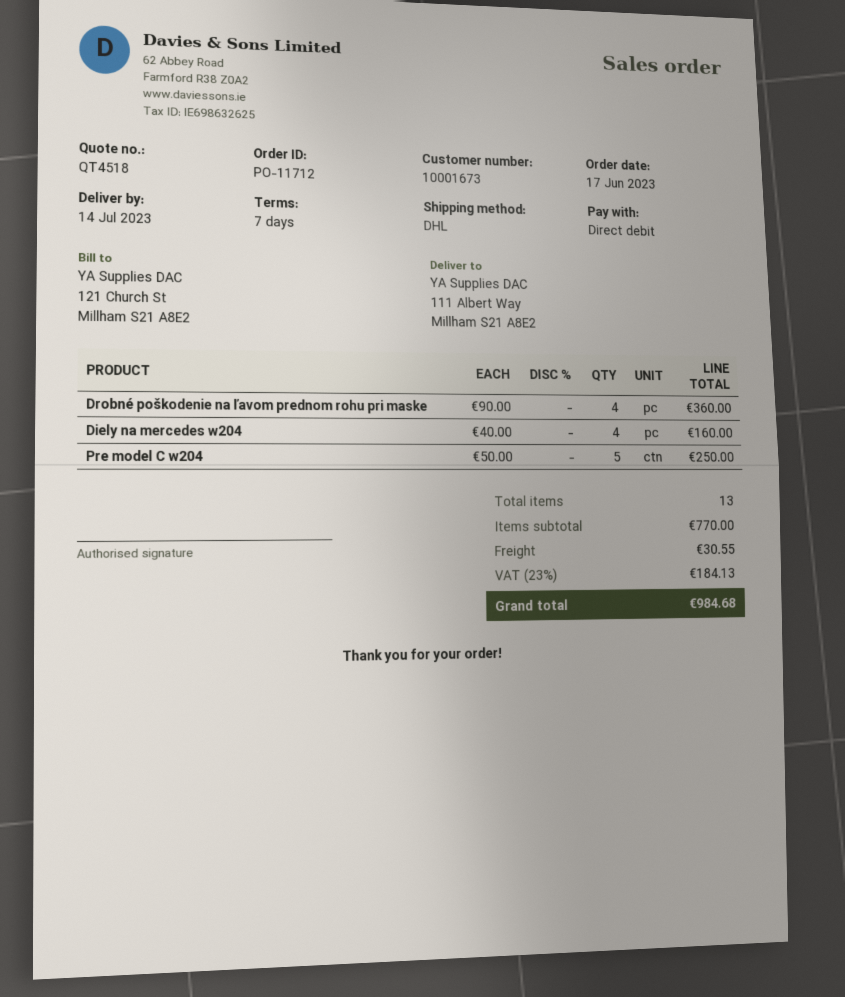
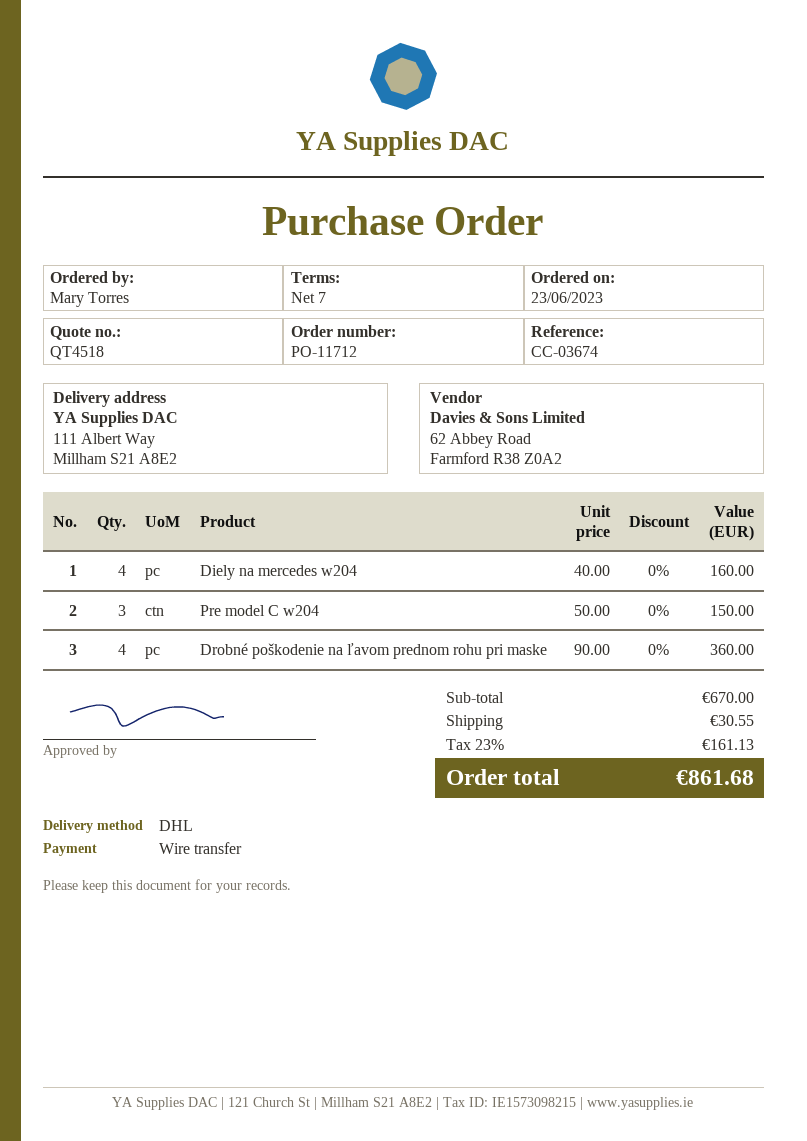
order date: 2023-06-17 -> 2023-06-23
payment method: direct debit -> bank transfer
Pre model C w204: 5 x 50.00 = 250.00 -> 3 x 50.00 = 150.00
subtotal: 770.00 -> 670.00
tax: 23% = 184.13 -> 23% = 161.13
total: 984.68 -> 861.68

